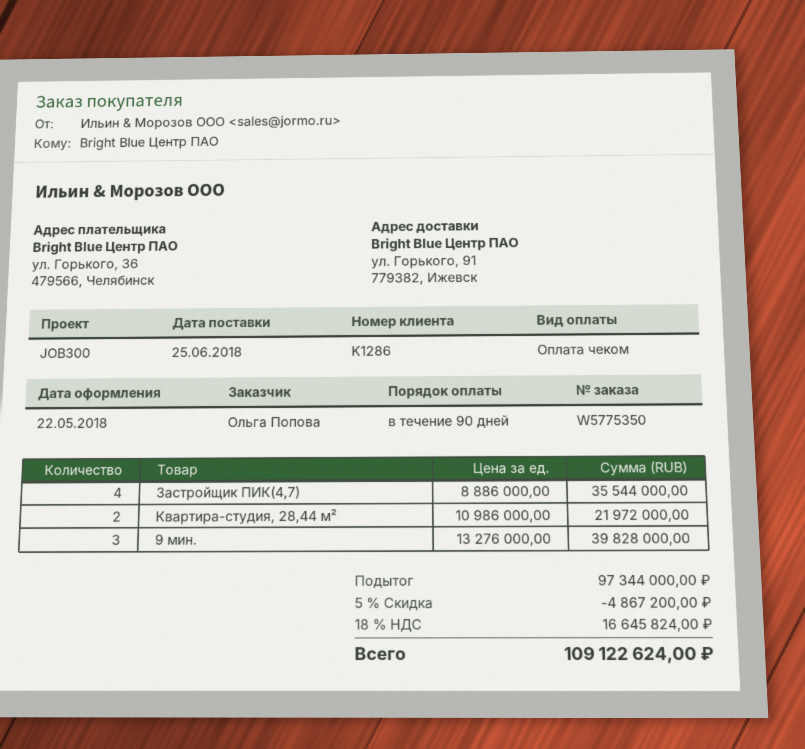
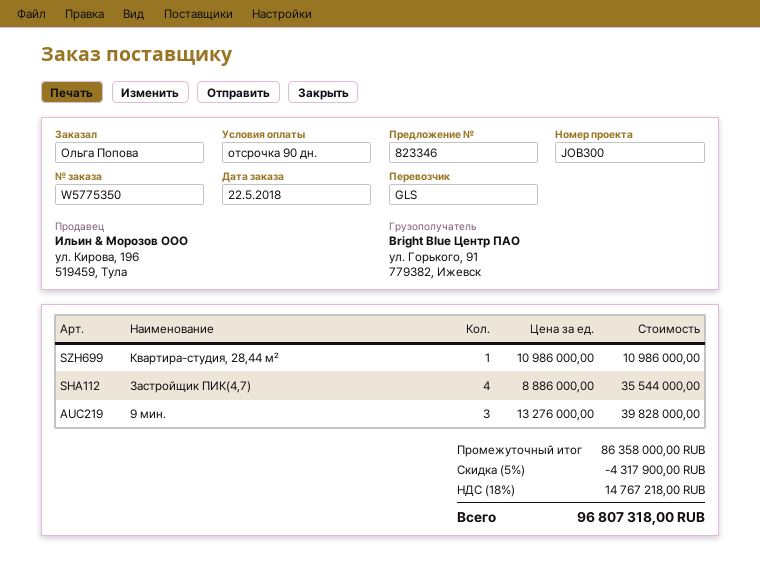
Квартира-студия, 28,44 м²: 2 x 10986000.00 = 21972000.00 -> 1 x 10986000.00 = 10986000.00
subtotal: 97344000.00 -> 86358000.00
discount: 5% = 4867200.00 -> 5% = 4317900.00
tax: 18% = 16645824.00 -> 18% = 14767218.00
total: 109122624.00 -> 96807318.00

